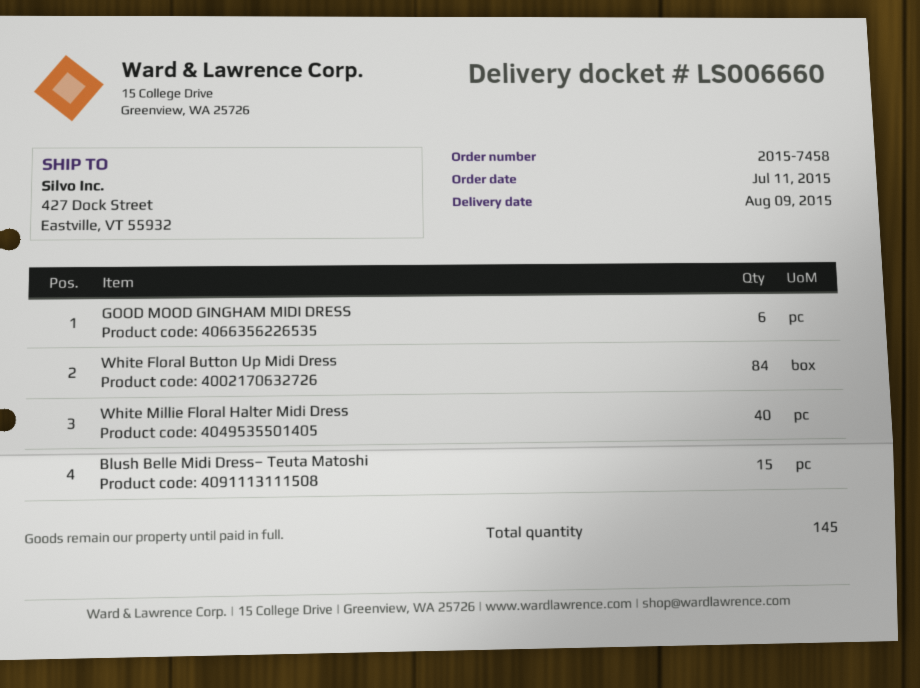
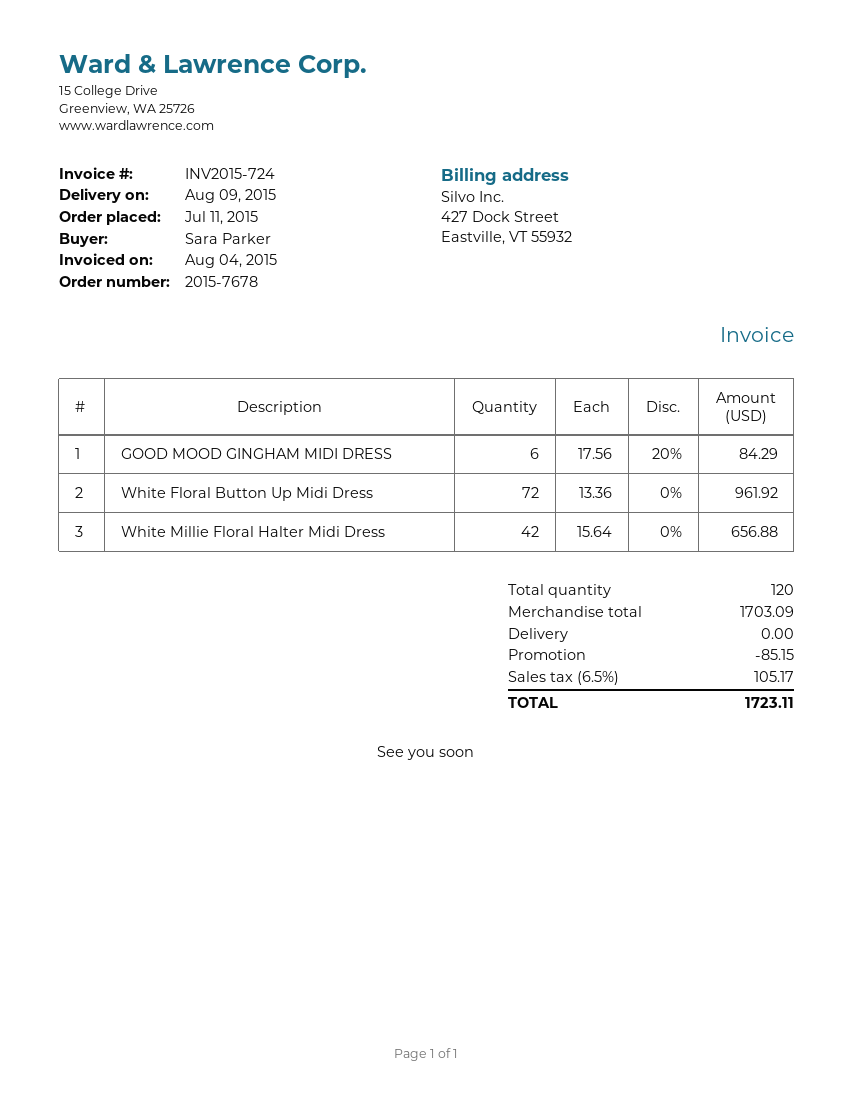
order number: 2015-7458 -> 2015-7678
White Floral Button Up Midi Dress: 84 -> 72
White Millie Floral Halter Midi Dress: 40 -> 42
Blush Belle Midi Dress– Teuta Matoshi: 15 -> none
total quantity: 145 -> 120

